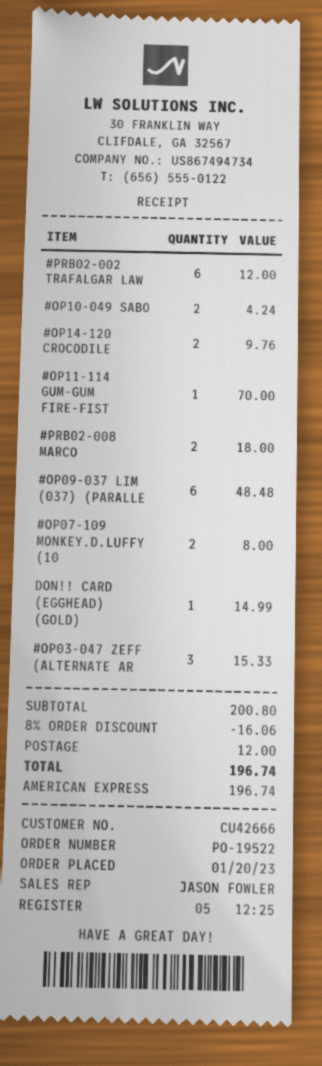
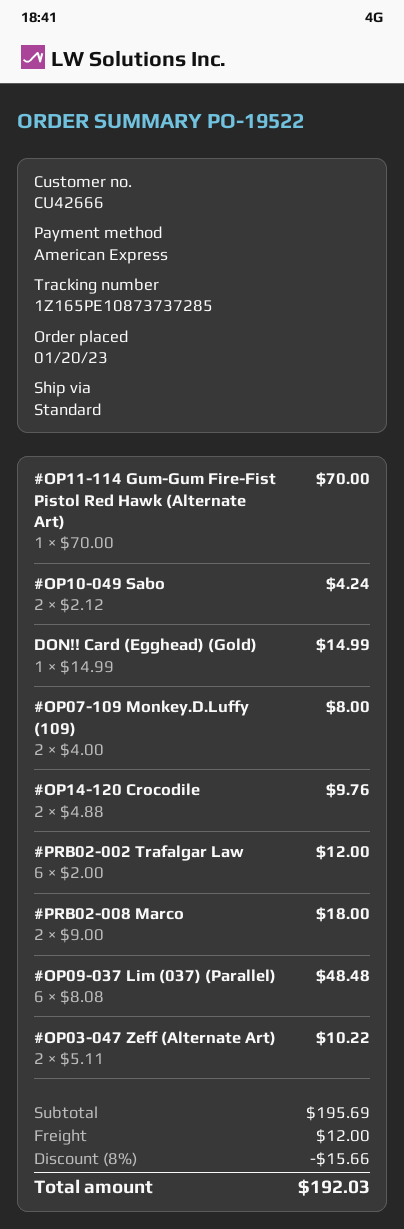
#OP03-047 ZEFF (ALTERNATE AR: 3 for 15.33 -> 2 for 10.22
subtotal: 200.80 -> 195.69
discount: 8% = 16.06 -> 8% = 15.66
total: 196.74 -> 192.03

